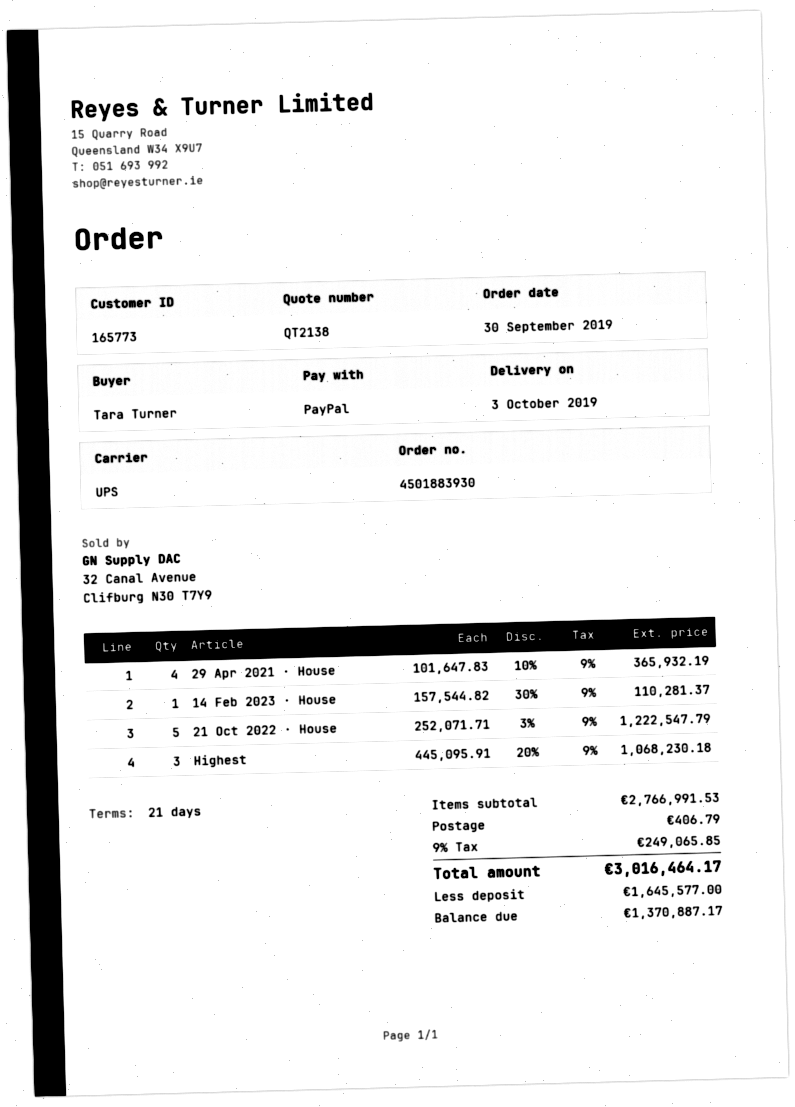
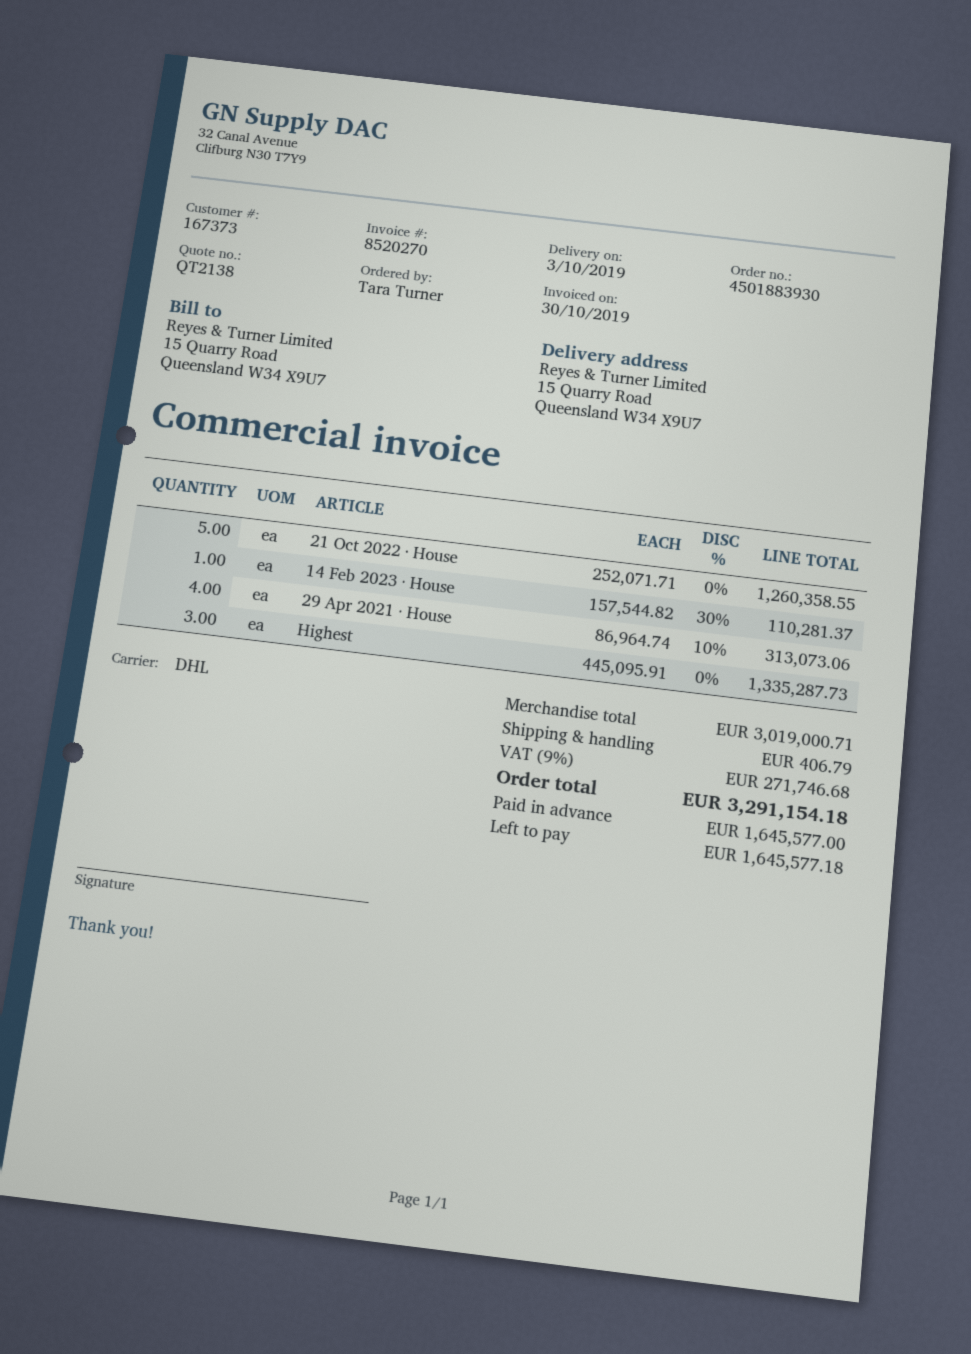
customer number: 165773 -> 167373
shipping method: UPS -> DHL
29 Apr 2021 · House: 4 x 101647.83 - 10% = 365932.19 -> 4 x 86964.74 - 10% = 313073.06
21 Oct 2022 · House: 5 x 252071.71 - 3% = 1222547.79 -> 5 x 252071.71 = 1260358.55
Highest: 3 x 445095.91 - 20% = 1068230.18 -> 3 x 445095.91 = 1335287.73
subtotal: 2766991.53 -> 3019000.71
tax: 9% = 249065.85 -> 9% = 271746.68
total: 3016464.17 -> 3291154.18
balance: 1370887.17 -> 1645577.18

